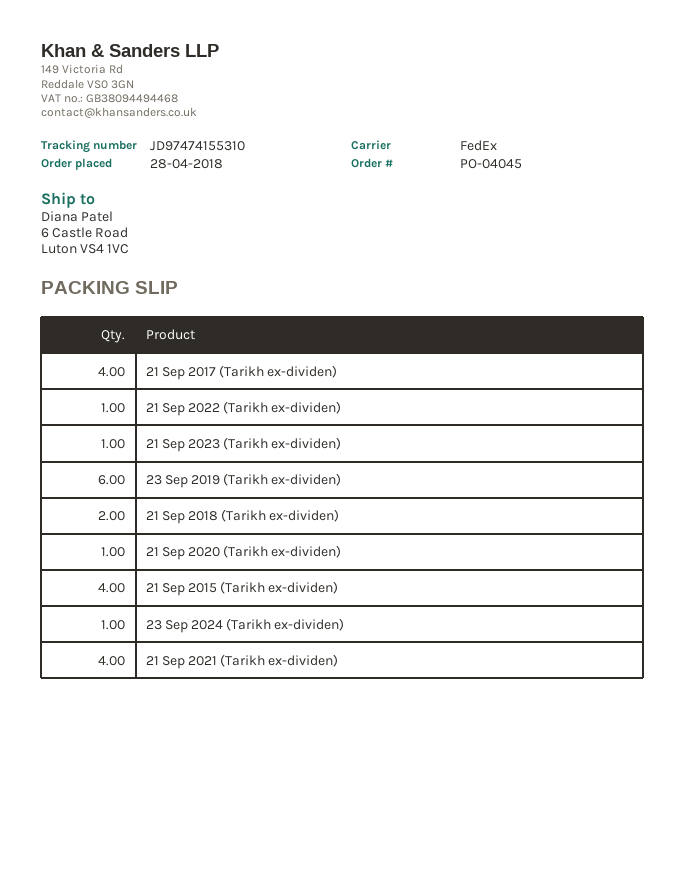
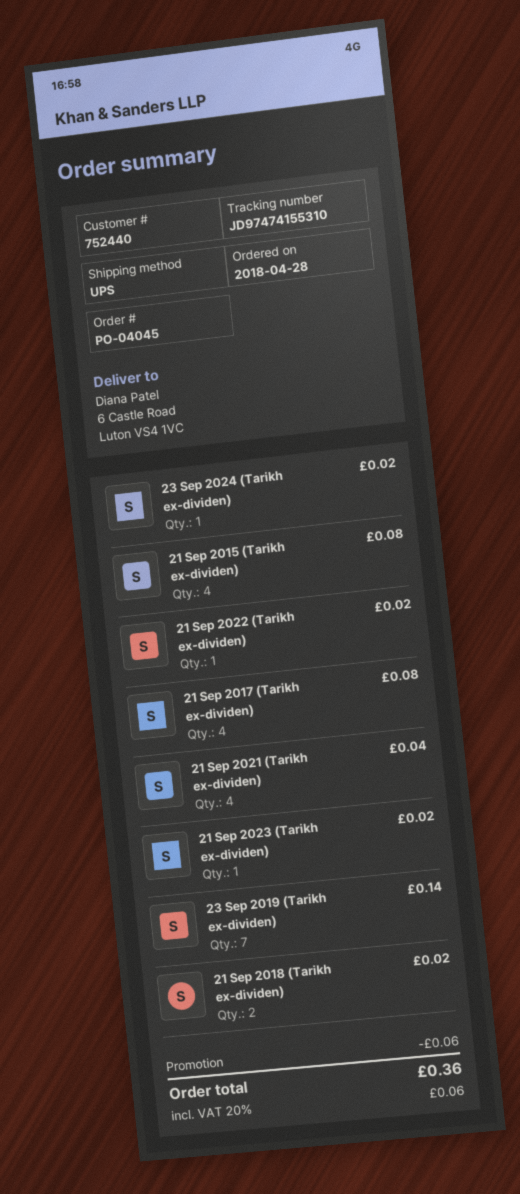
shipping method: FedEx -> UPS
23 Sep 2019 (Tarikh ex-dividen): 6 -> 7
21 Sep 2020 (Tarikh ex-dividen): 1 -> none

